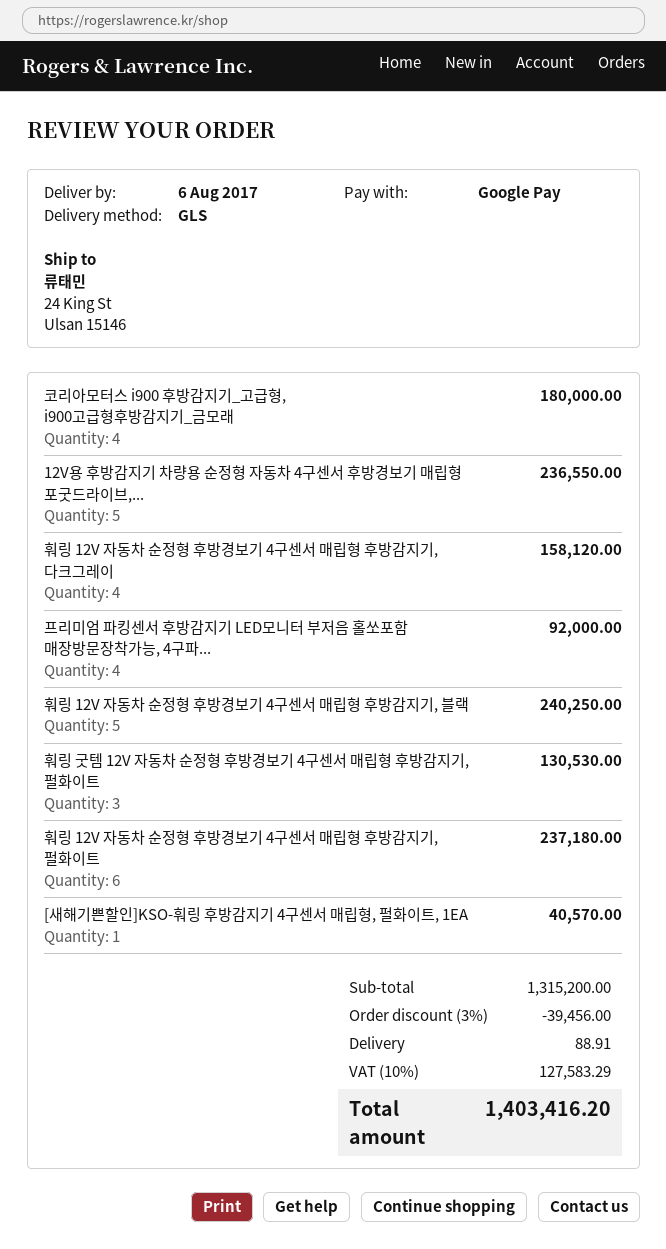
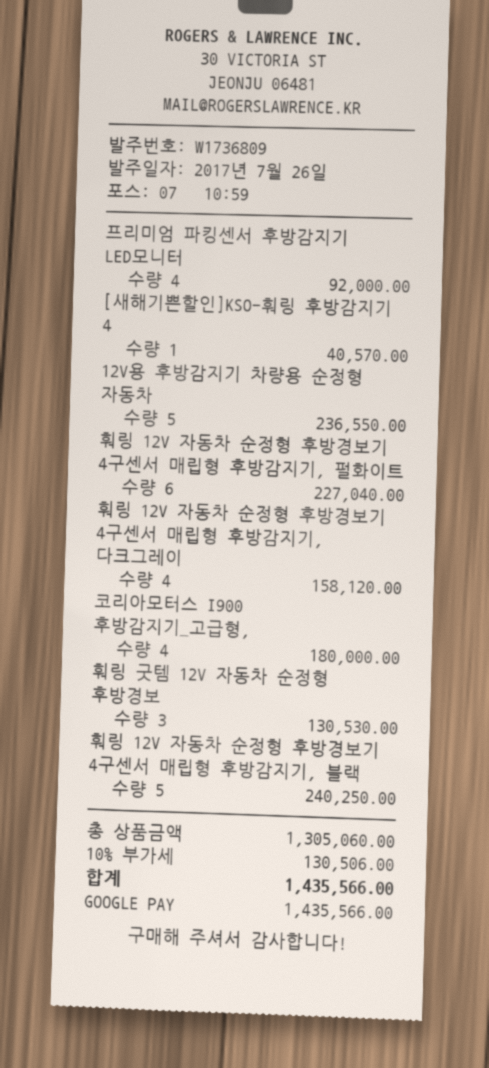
훠링 12V 자동차 순정형 후방경보기 4구센서 매립형 후방감지기, 펄화이트: 6 for 237180.00 -> 6 for 227040.00
subtotal: 1315200.00 -> 1305060.00
discount: 3% = 39456.00 -> none
shipping: 88.91 -> none
tax: 10% = 127583.29 -> 10% = 130506.00
total: 1403416.20 -> 1435566.00

